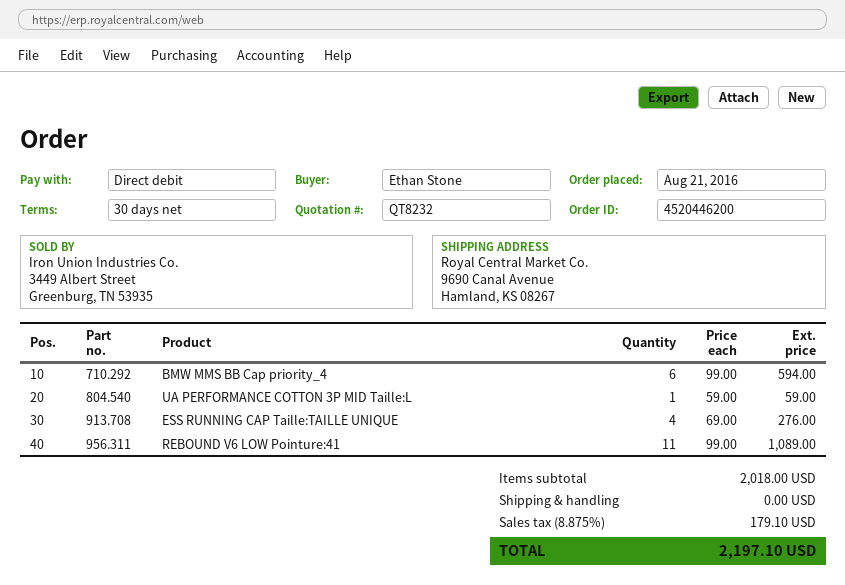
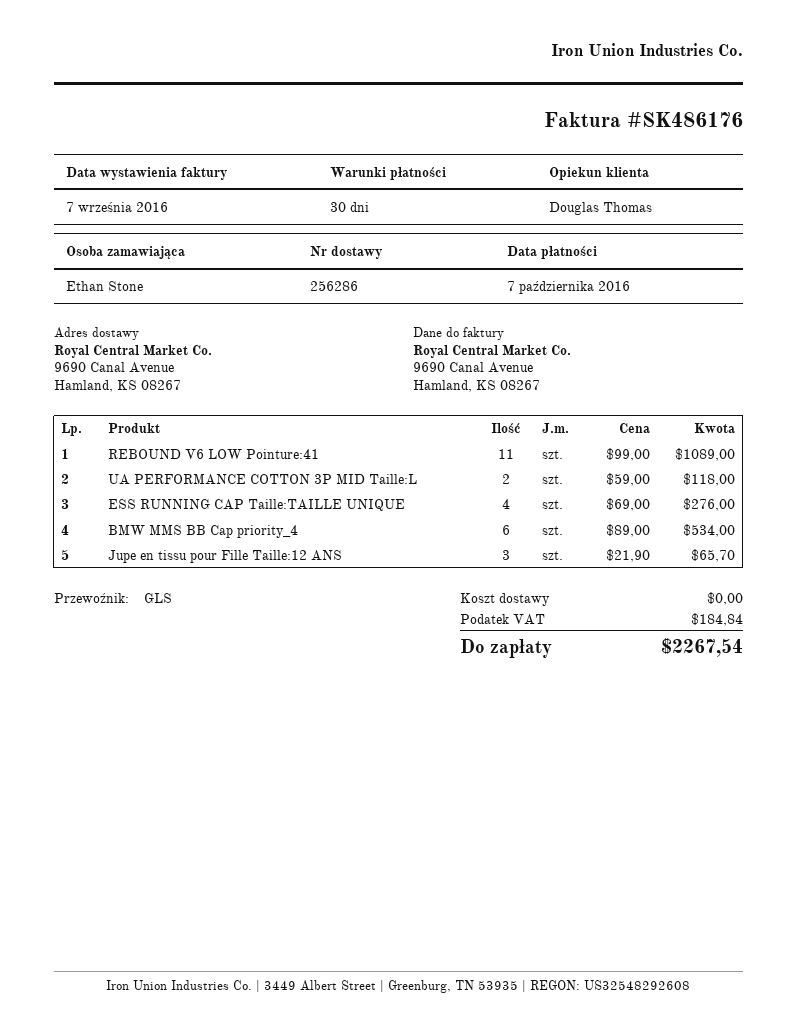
BMW MMS BB Cap priority_4: 6 x 99.00 = 594.00 -> 6 x 89.00 = 534.00
UA PERFORMANCE COTTON 3P MID Taille:L: 1 x 59.00 = 59.00 -> 2 x 59.00 = 118.00
Jupe en tissu pour Fille Taille:12 ANS: none -> 3 x 21.90 = 65.70
tax: 179.10 -> 184.84
total: 2197.10 -> 2267.54

